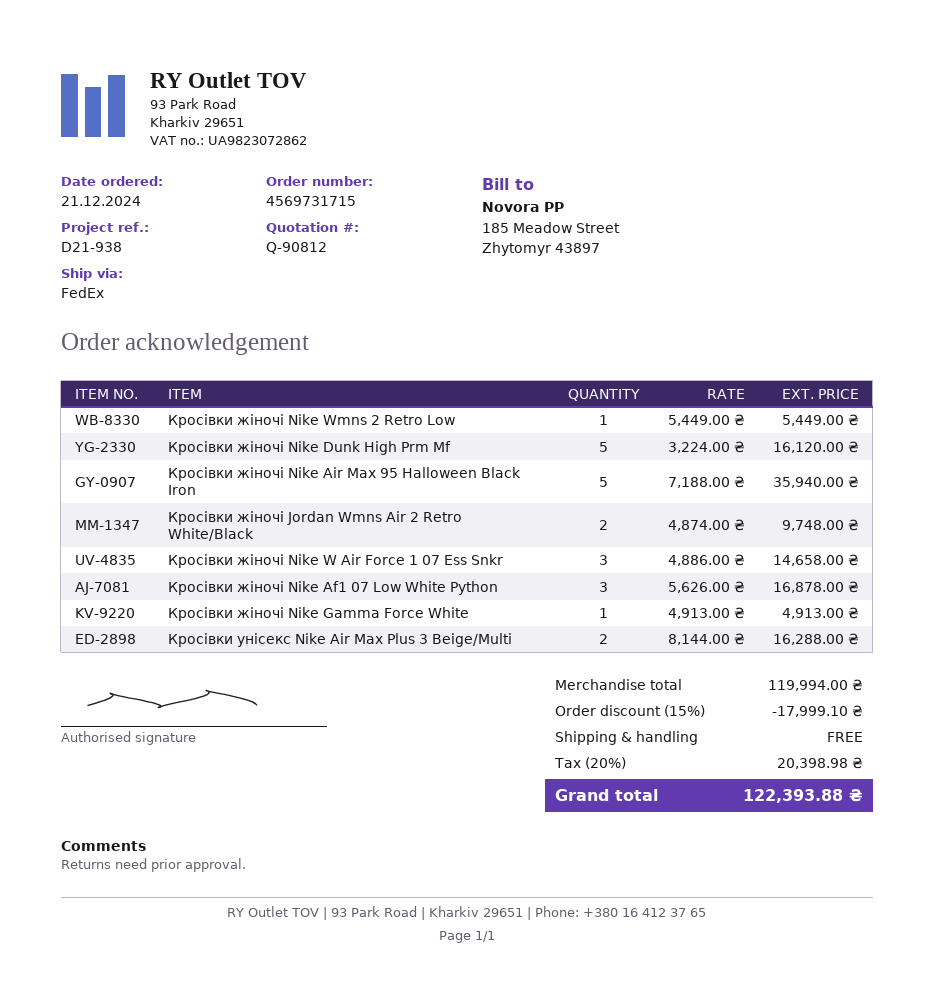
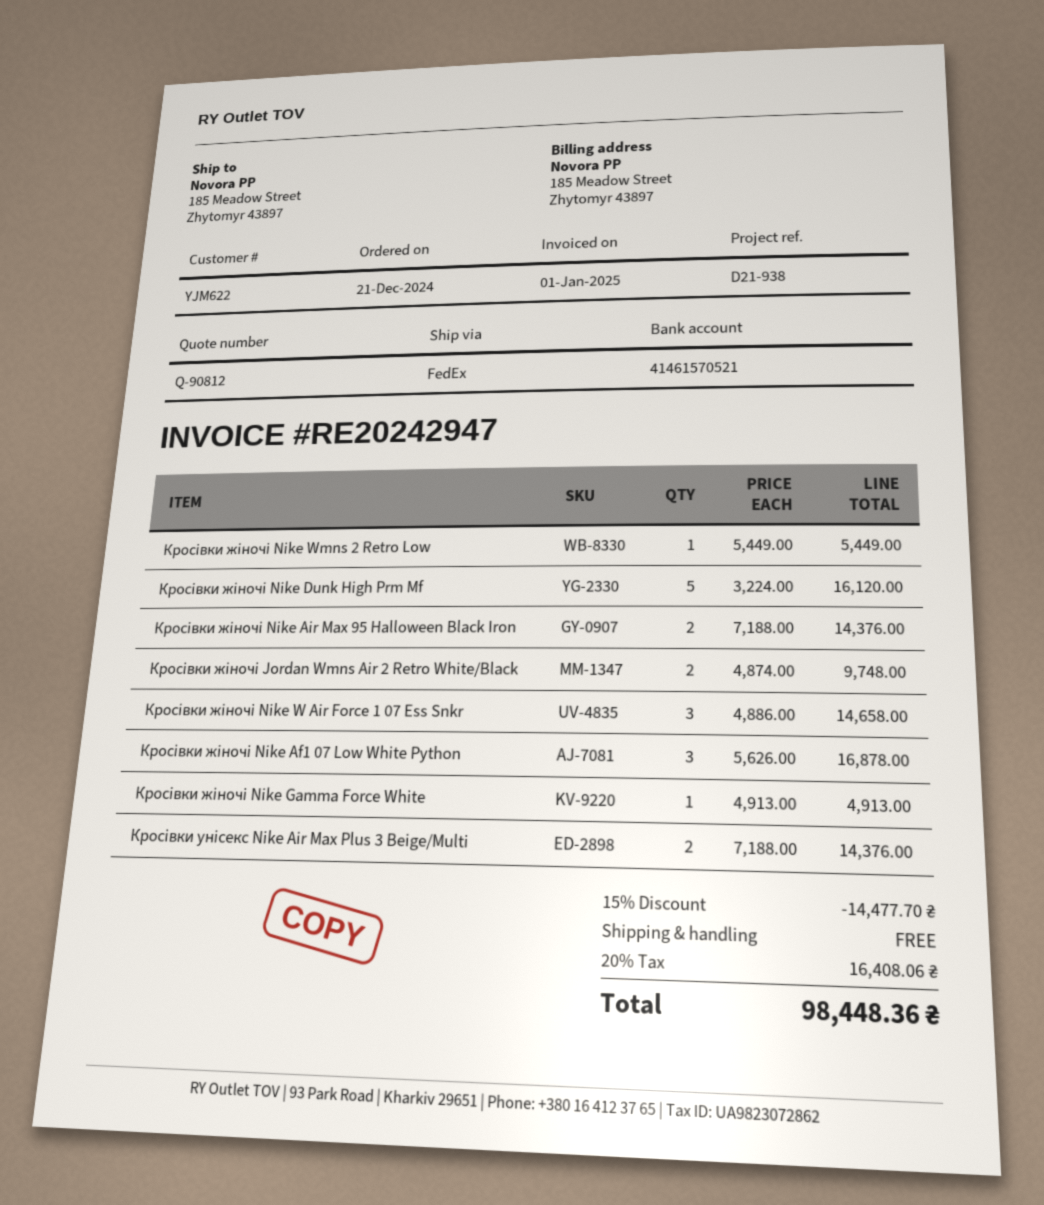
Кросівки жіночі Nike Air Max 95 Halloween Black Iron: 5 x 7188.00 = 35940.00 -> 2 x 7188.00 = 14376.00
Кросівки унісекс Nike Air Max Plus 3 Beige/Multi: 2 x 8144.00 = 16288.00 -> 2 x 7188.00 = 14376.00
discount: 15% = 17999.10 -> 15% = 14477.70
tax: 20% = 20398.98 -> 20% = 16408.06
total: 122393.88 -> 98448.36

